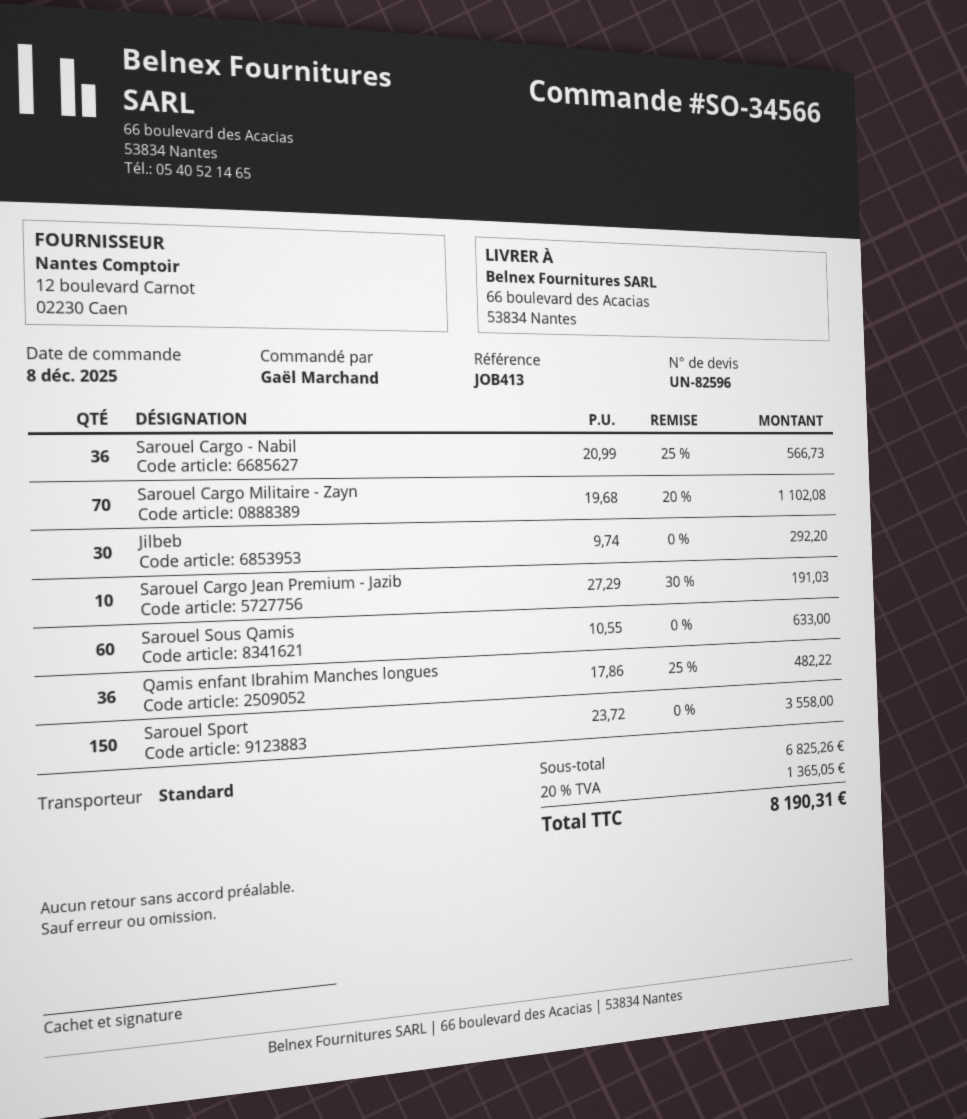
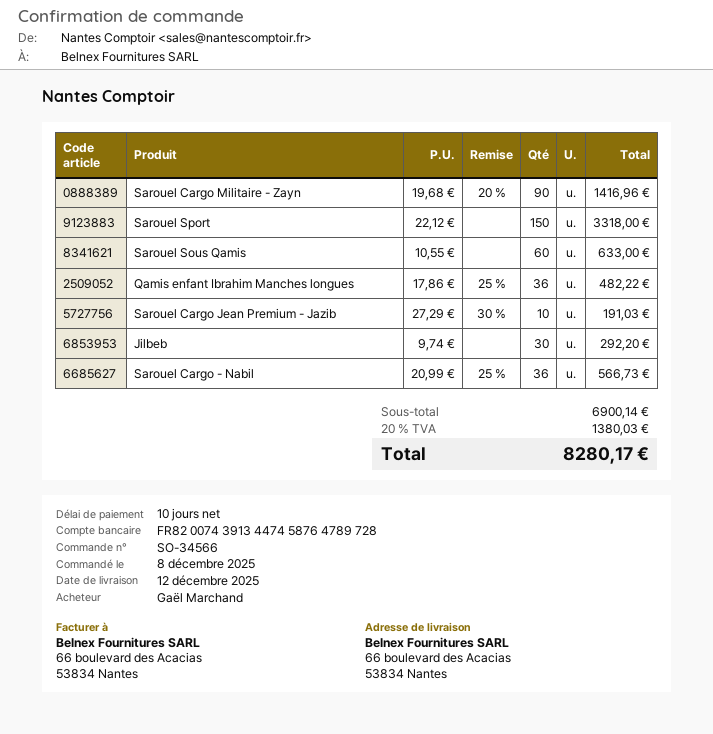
Sarouel Cargo Militaire - Zayn: 70 x 19.68 - 20% = 1102.08 -> 90 x 19.68 - 20% = 1416.96
Sarouel Sport: 150 x 23.72 = 3558.00 -> 150 x 22.12 = 3318.00
subtotal: 6825.26 -> 6900.14
tax: 20% = 1365.05 -> 20% = 1380.03
total: 8190.31 -> 8280.17

